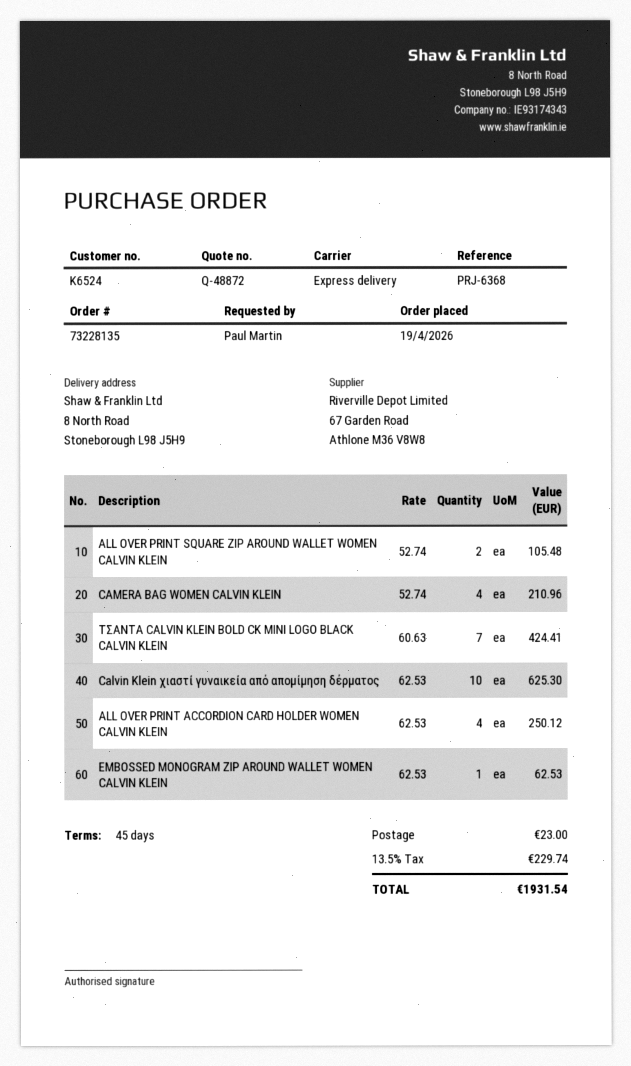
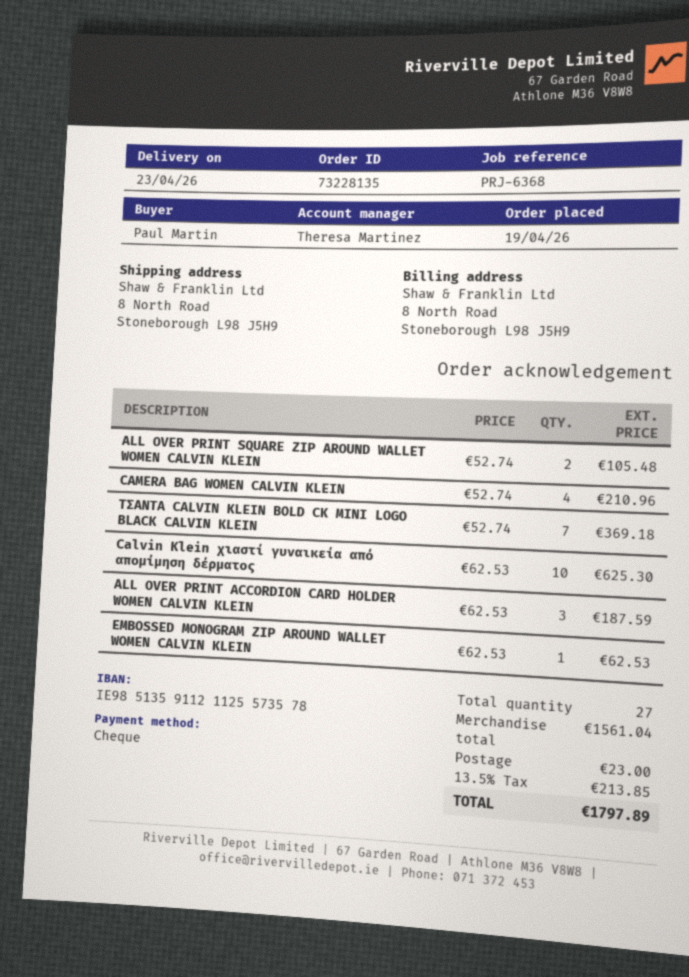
ΤΣΑΝΤΑ CALVIN KLEIN BOLD CK MINI LOGO BLACK CALVIN KLEIN: 7 x 60.63 = 424.41 -> 7 x 52.74 = 369.18
ALL OVER PRINT ACCORDION CARD HOLDER WOMEN CALVIN KLEIN: 4 x 62.53 = 250.12 -> 3 x 62.53 = 187.59
tax: 13.5% = 229.74 -> 13.5% = 213.85
total: 1931.54 -> 1797.89

